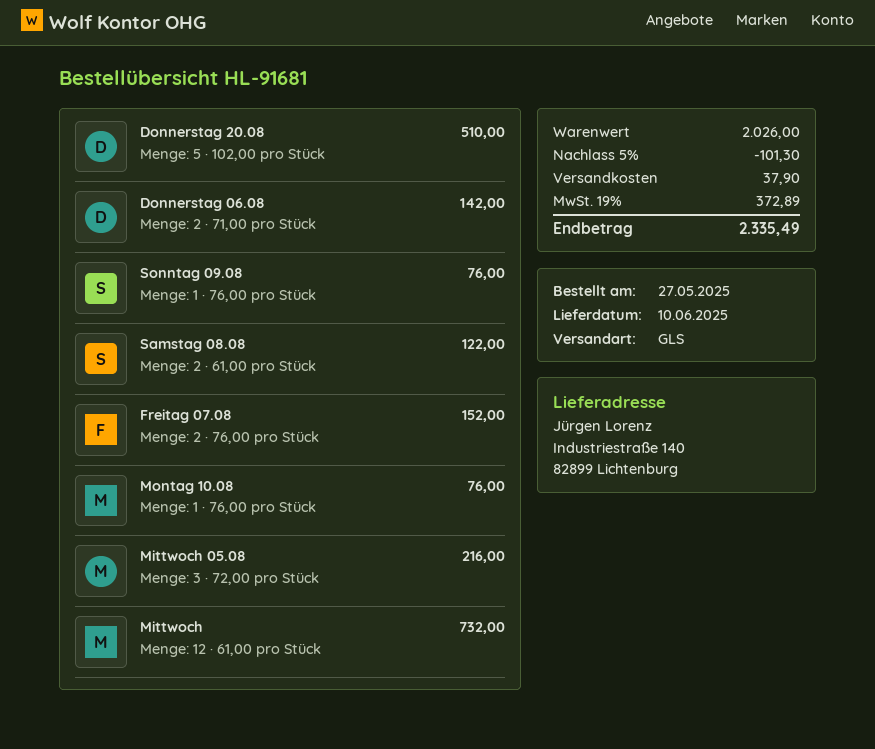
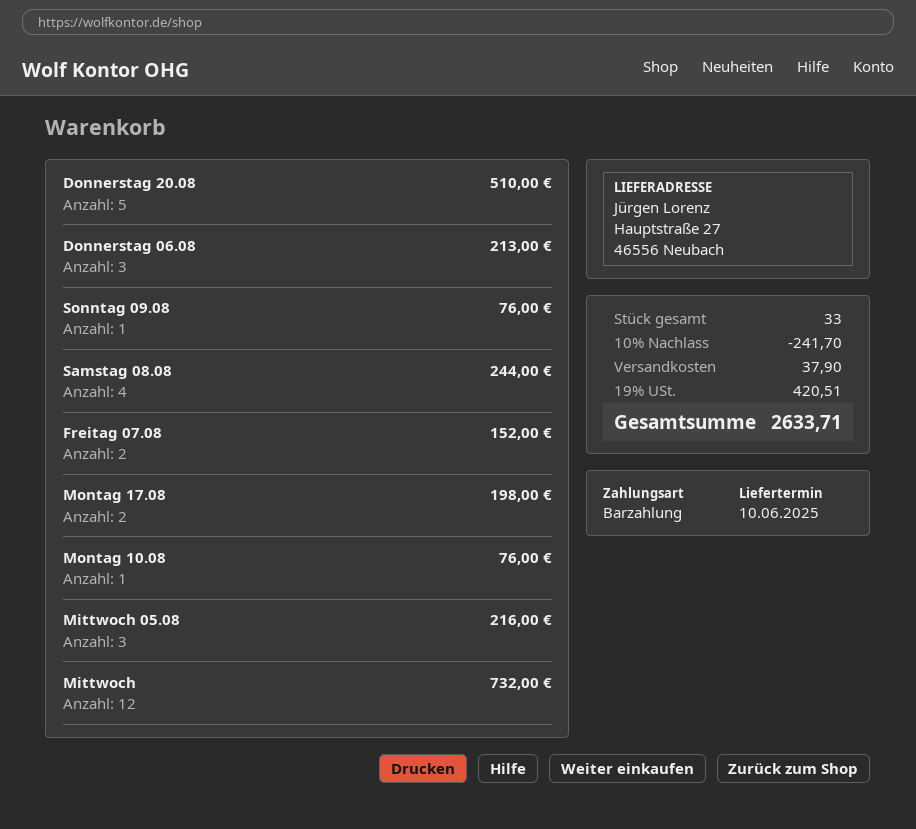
ship to: Industriestraße 140, 82899 Lichtenburg -> Hauptstraße 27, 46556 Neubach
Donnerstag 06.08: 2 for 142.00 -> 3 for 213.00
Samstag 08.08: 2 for 122.00 -> 4 for 244.00
Montag 17.08: none -> 2 for 198.00
discount: 5% = 101.30 -> 10% = 241.70
tax: 19% = 372.89 -> 19% = 420.51
total: 2335.49 -> 2633.71

